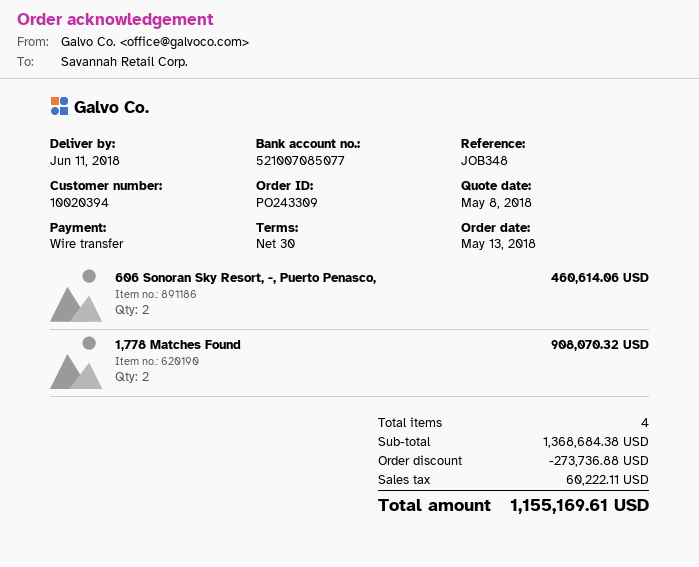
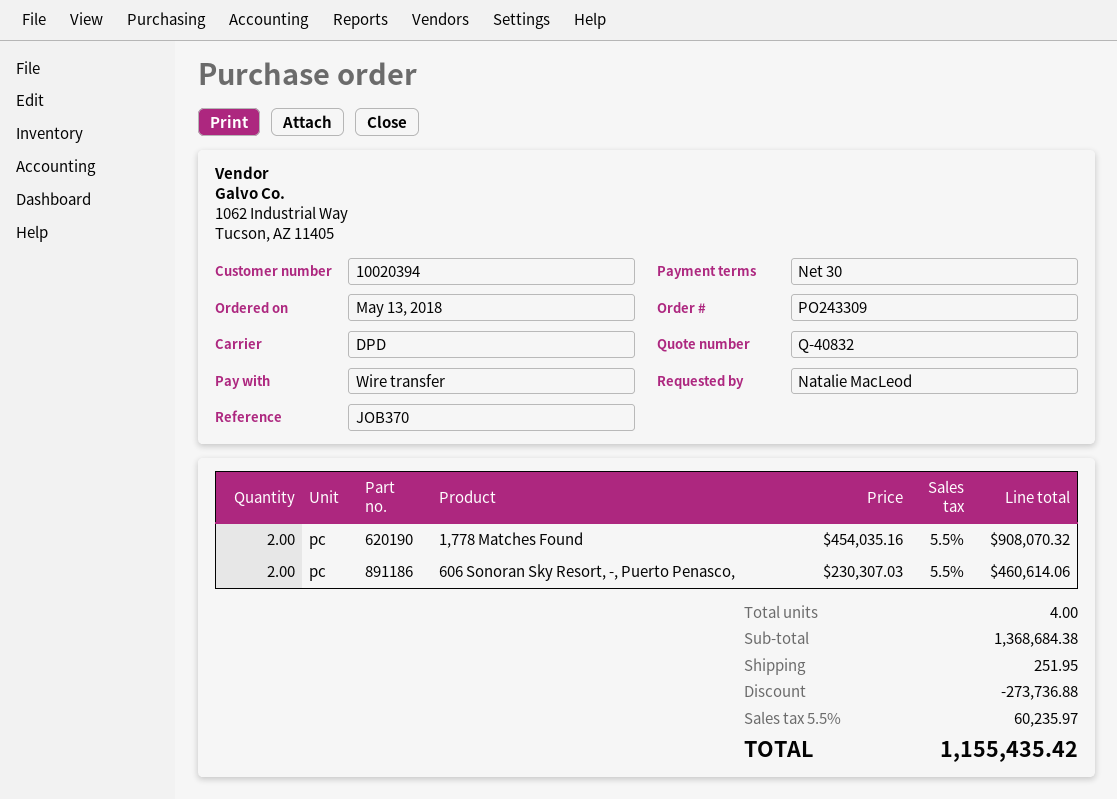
reference: JOB348 -> JOB370
shipping: none -> 251.95
tax: 60222.11 -> 60235.97
total: 1155169.61 -> 1155435.42

